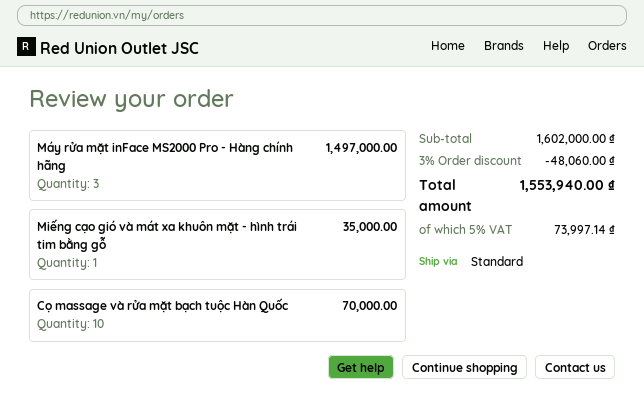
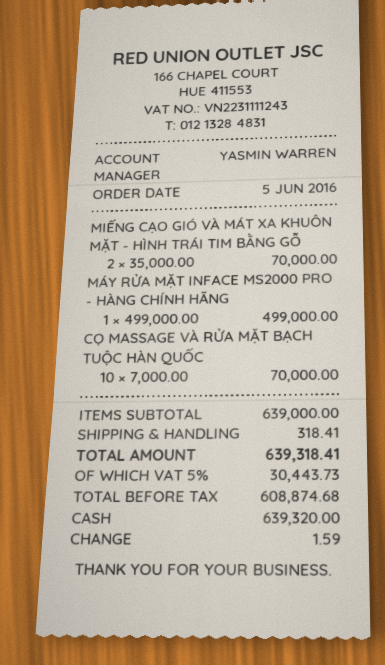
Máy rửa mặt inFace MS2000 Pro - Hàng chính hãng: 3 for 1497000.00 -> 1 for 499000.00
Miếng cạo gió và mát xa khuôn mặt - hình trái tim bằng gỗ: 1 for 35000.00 -> 2 for 70000.00
subtotal: 1602000.00 -> 639000.00
discount: 3% = 48060.00 -> none
shipping: none -> 318.41
tax: 5% = 73997.14 -> 5% = 30443.73
total: 1553940.00 -> 639318.41

